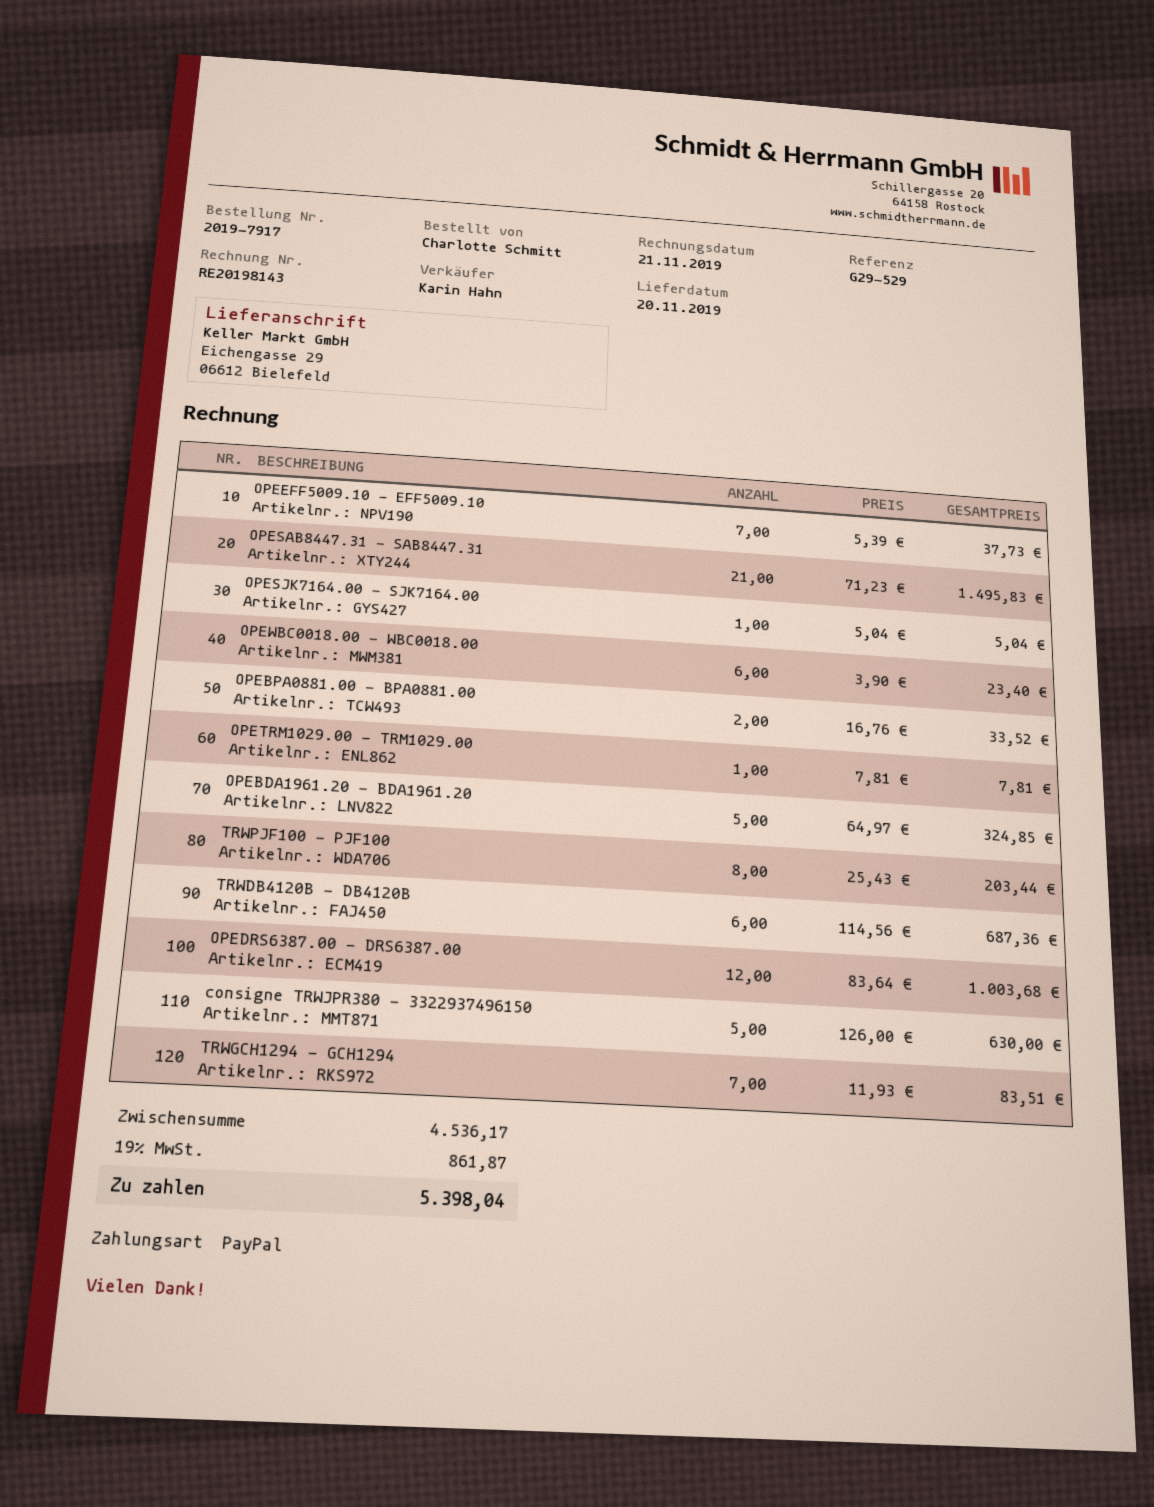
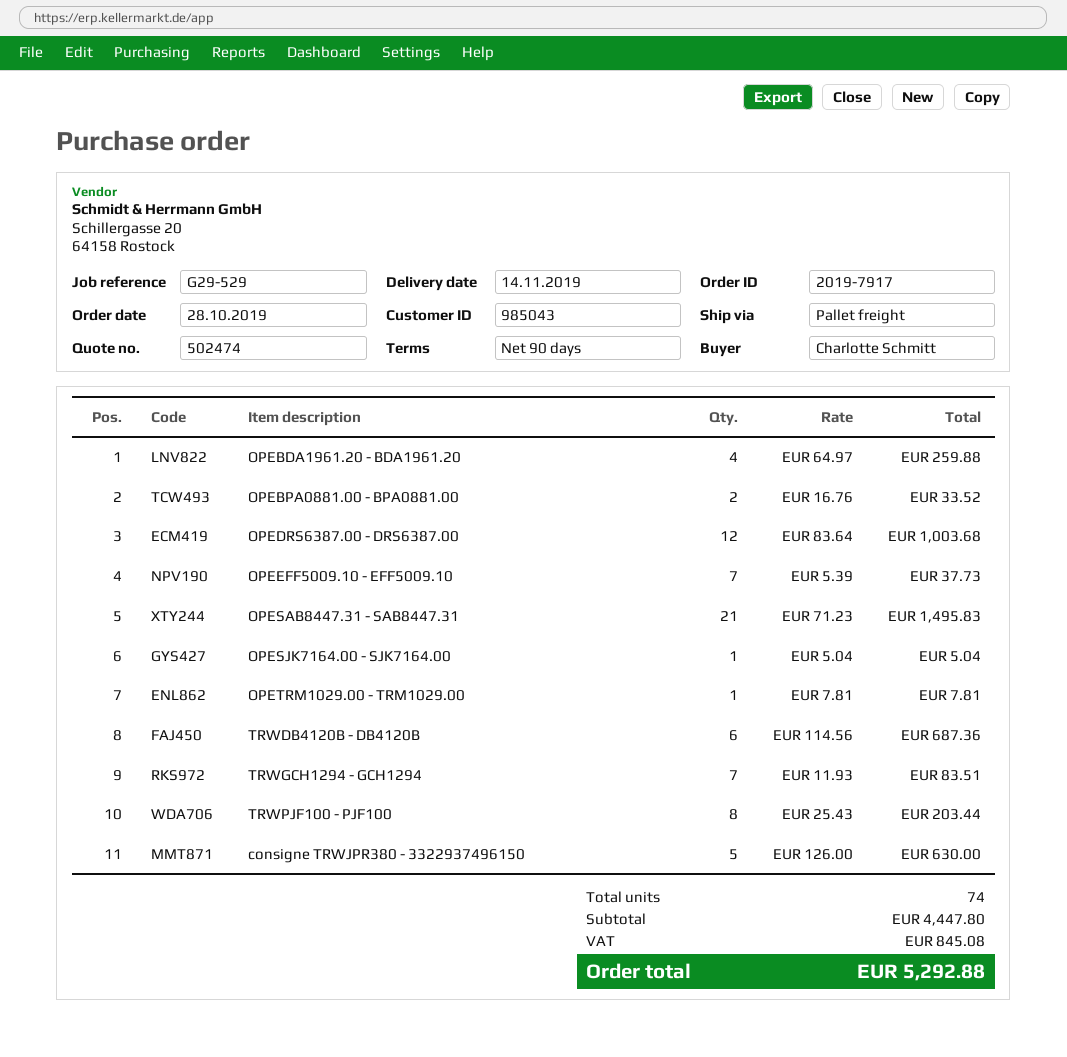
delivery date: 2019-11-20 -> 2019-11-14
OPEWBC0018.00 - WBC0018.00: 6 x 3.90 = 23.40 -> none
OPEBDA1961.20 - BDA1961.20: 5 x 64.97 = 324.85 -> 4 x 64.97 = 259.88
subtotal: 4536.17 -> 4447.80
tax: 861.87 -> 845.08
total: 5398.04 -> 5292.88

